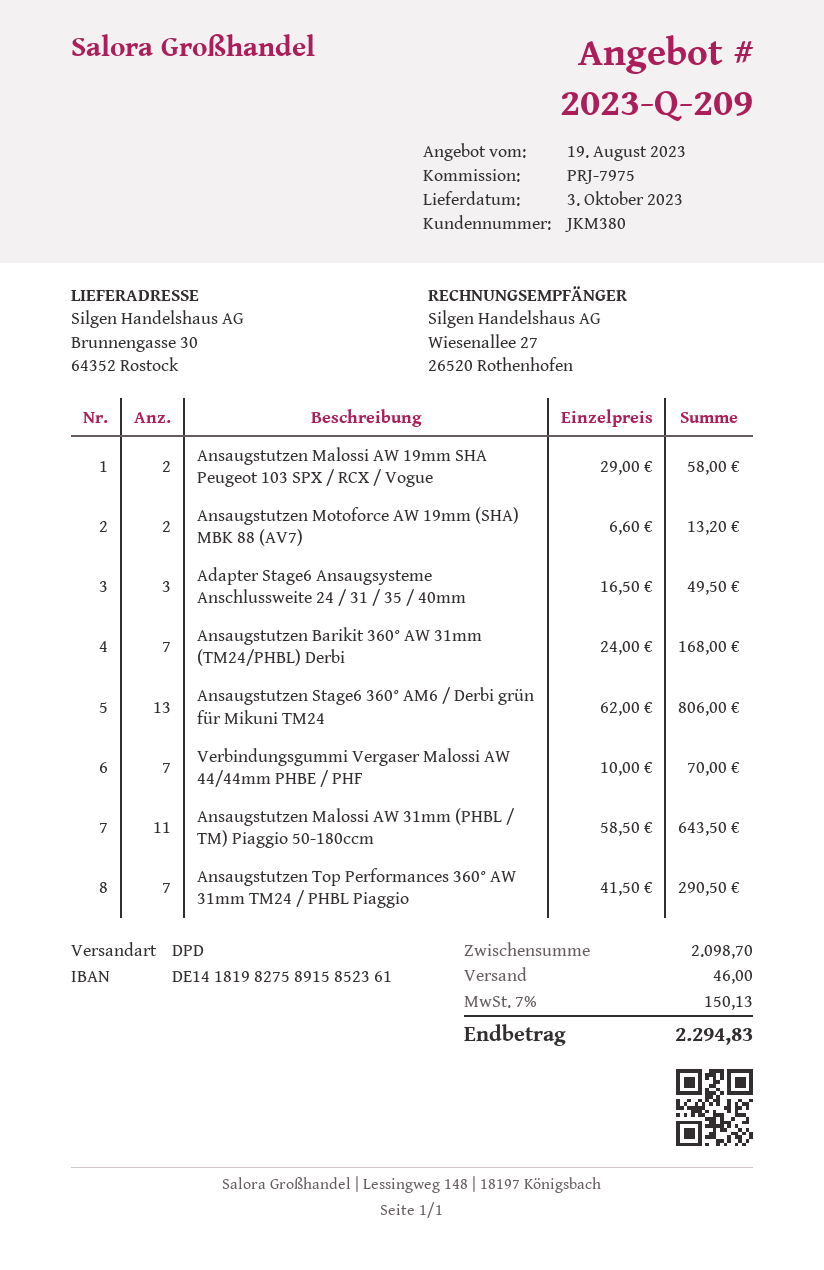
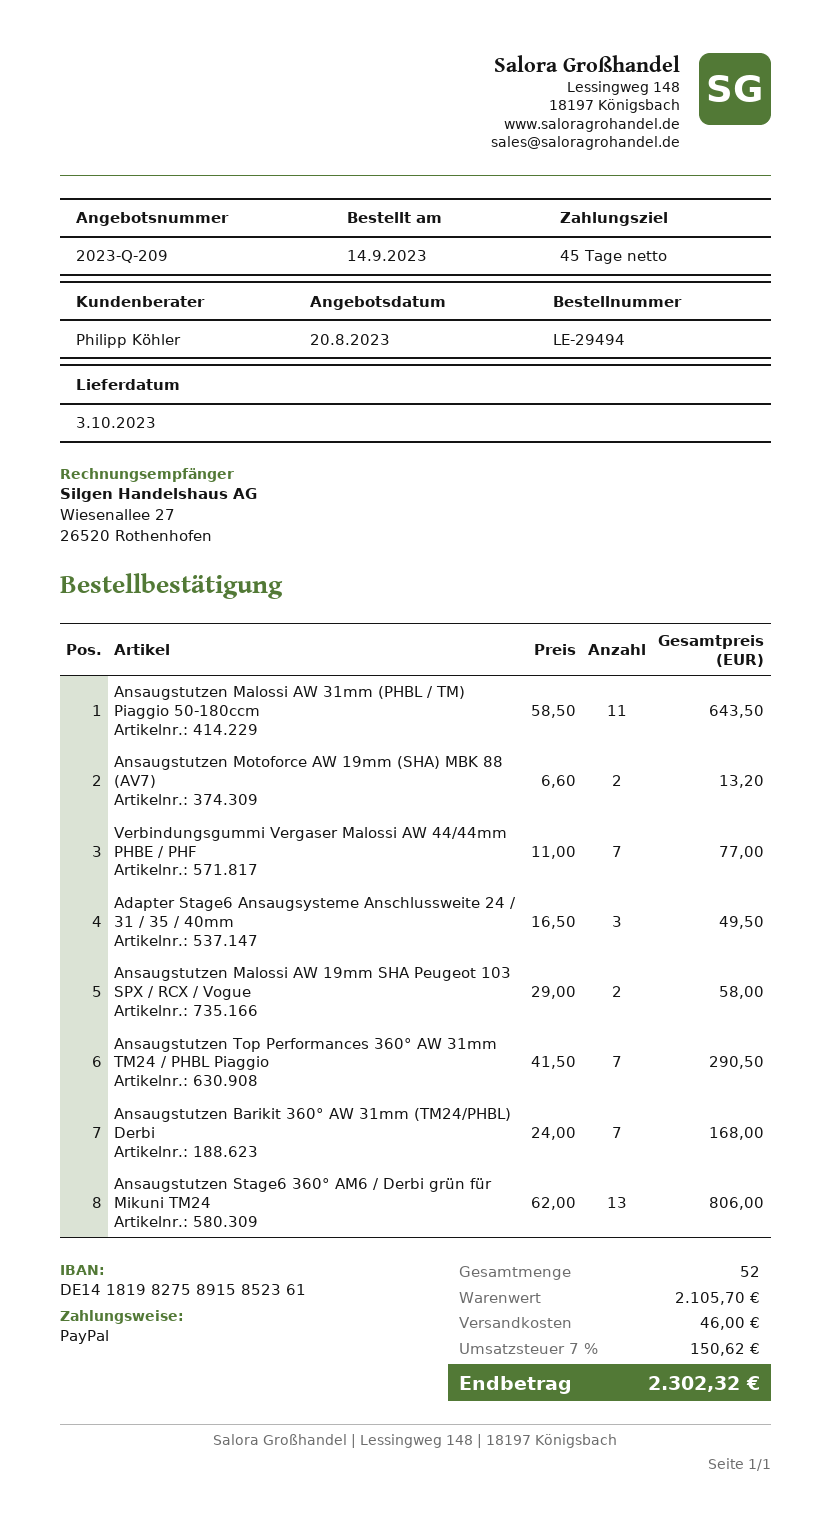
quote date: 2023-08-19 -> 2023-08-20
Verbindungsgummi Vergaser Malossi AW 44/44mm PHBE / PHF: 7 x 10.00 = 70.00 -> 7 x 11.00 = 77.00
subtotal: 2098.70 -> 2105.70
tax: 7% = 150.13 -> 7% = 150.62
total: 2294.83 -> 2302.32

